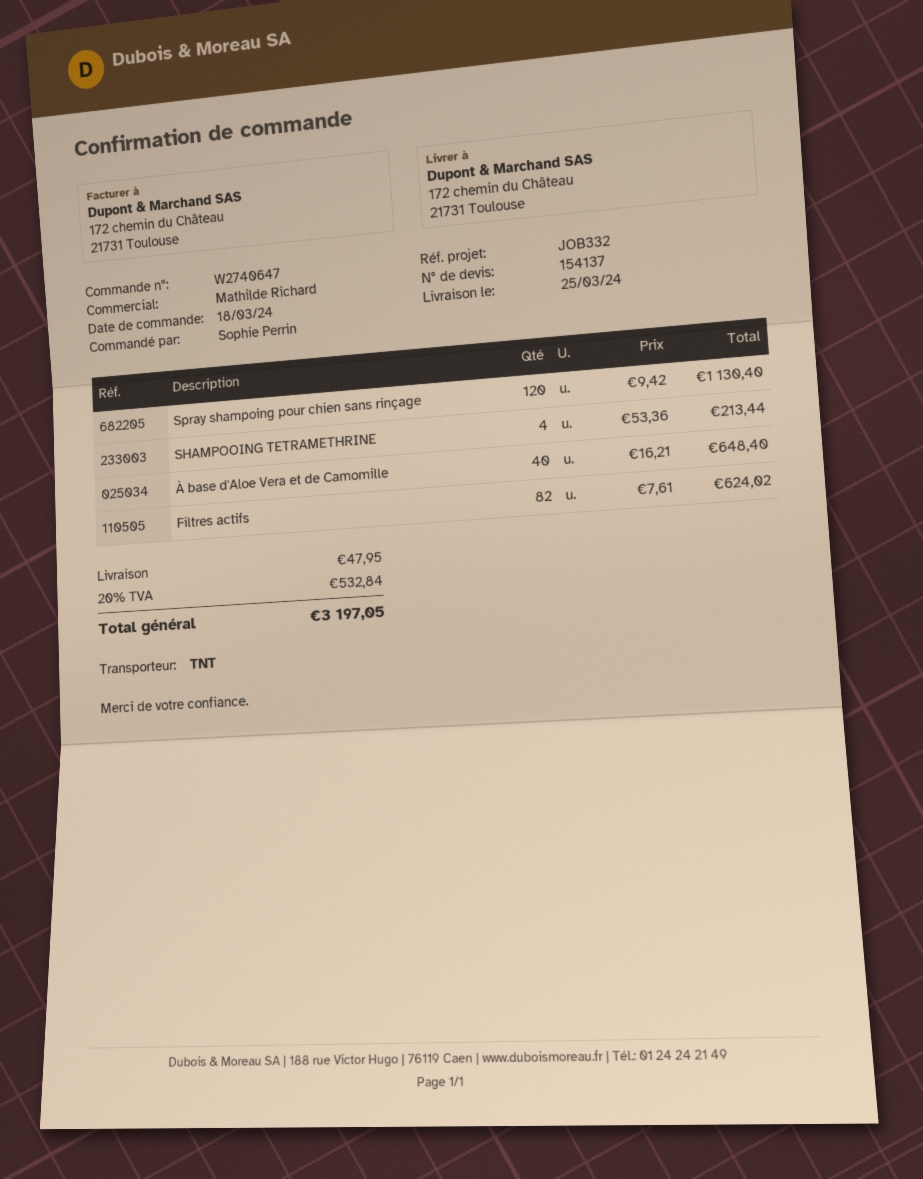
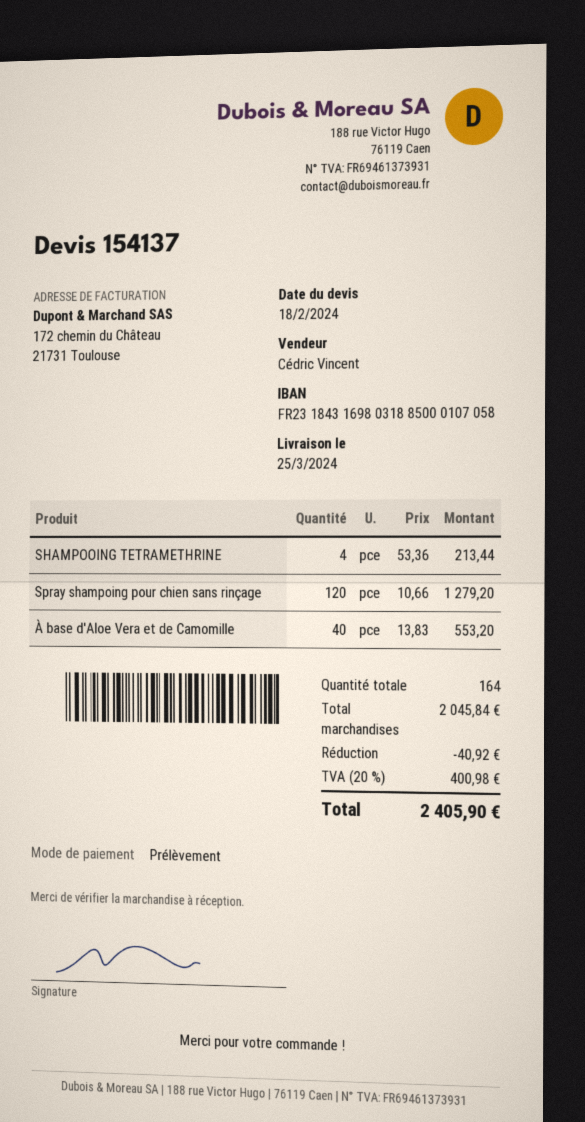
sales rep: Mathilde Richard -> Cédric Vincent
Spray shampoing pour chien sans rinçage: 120 x 9.42 = 1130.40 -> 120 x 10.66 = 1279.20
À base d'Aloe Vera et de Camomille: 40 x 16.21 = 648.40 -> 40 x 13.83 = 553.20
Filtres actifs: 82 x 7.61 = 624.02 -> none
discount: none -> 40.92
shipping: 47.95 -> none
tax: 20% = 532.84 -> 20% = 400.98
total: 3197.05 -> 2405.90

